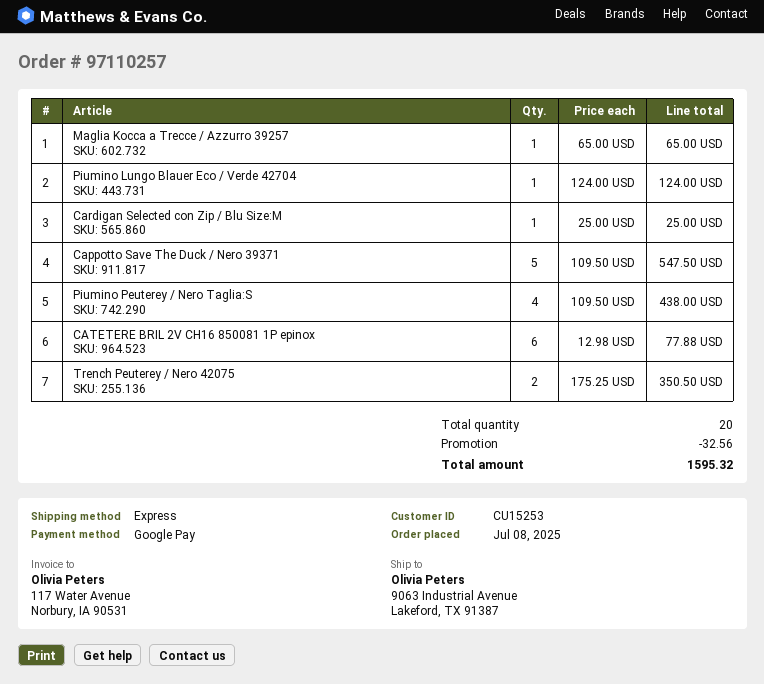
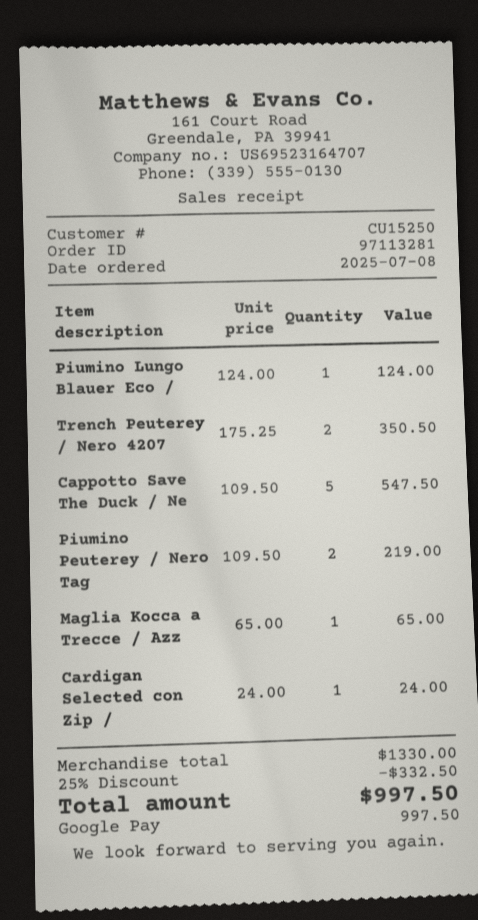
order number: 97110257 -> 97113281
customer number: CU15253 -> CU15250
Cardigan Selected con Zip / Blu Size:M: 1 x 25.00 = 25.00 -> 1 x 24.00 = 24.00
Piumino Peuterey / Nero Taglia:S: 4 x 109.50 = 438.00 -> 2 x 109.50 = 219.00
CATETERE BRIL 2V CH16 850081 1P epinox: 6 x 12.98 = 77.88 -> none
discount: 32.56 -> 332.50
total: 1595.32 -> 997.50

